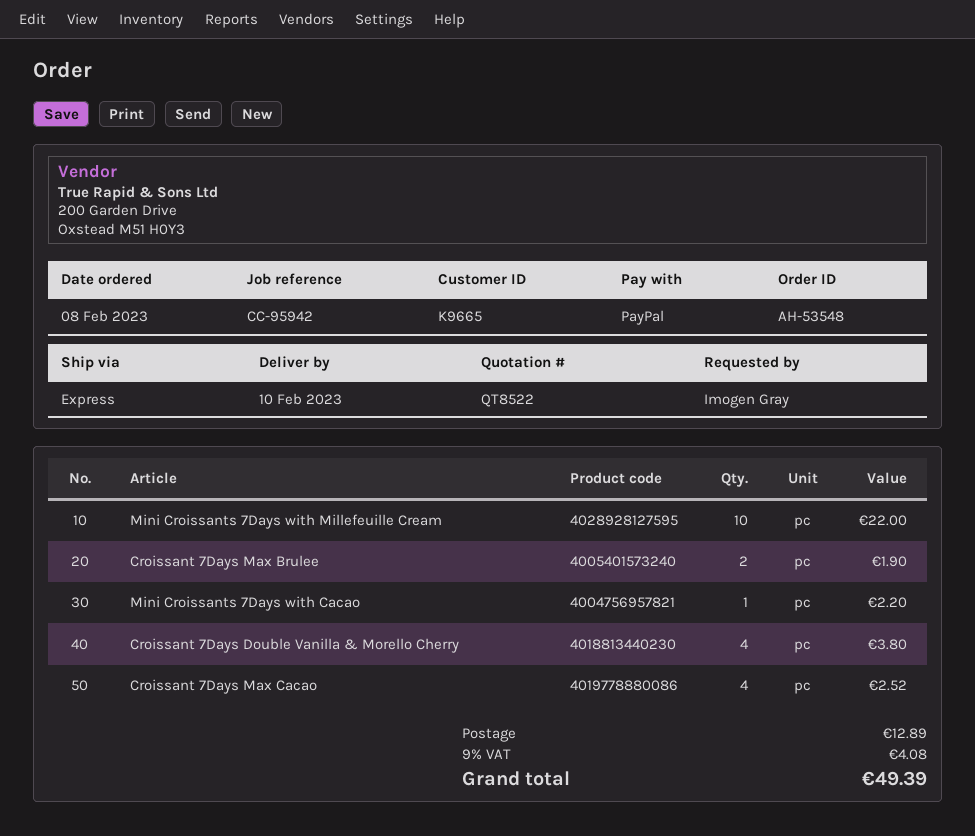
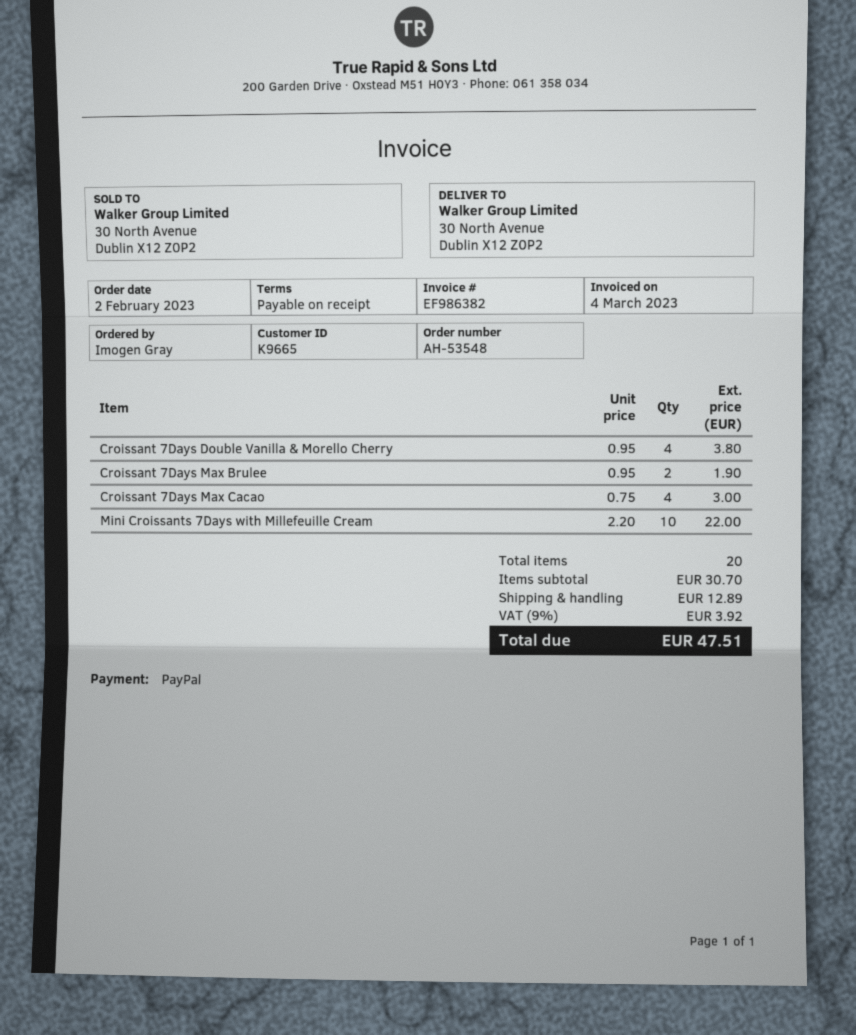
order date: 2023-02-08 -> 2023-02-02
Mini Croissants 7Days with Cacao: 1 for 2.20 -> none
Croissant 7Days Max Cacao: 4 for 2.52 -> 4 for 3.00
tax: 9% = 4.08 -> 9% = 3.92
total: 49.39 -> 47.51

